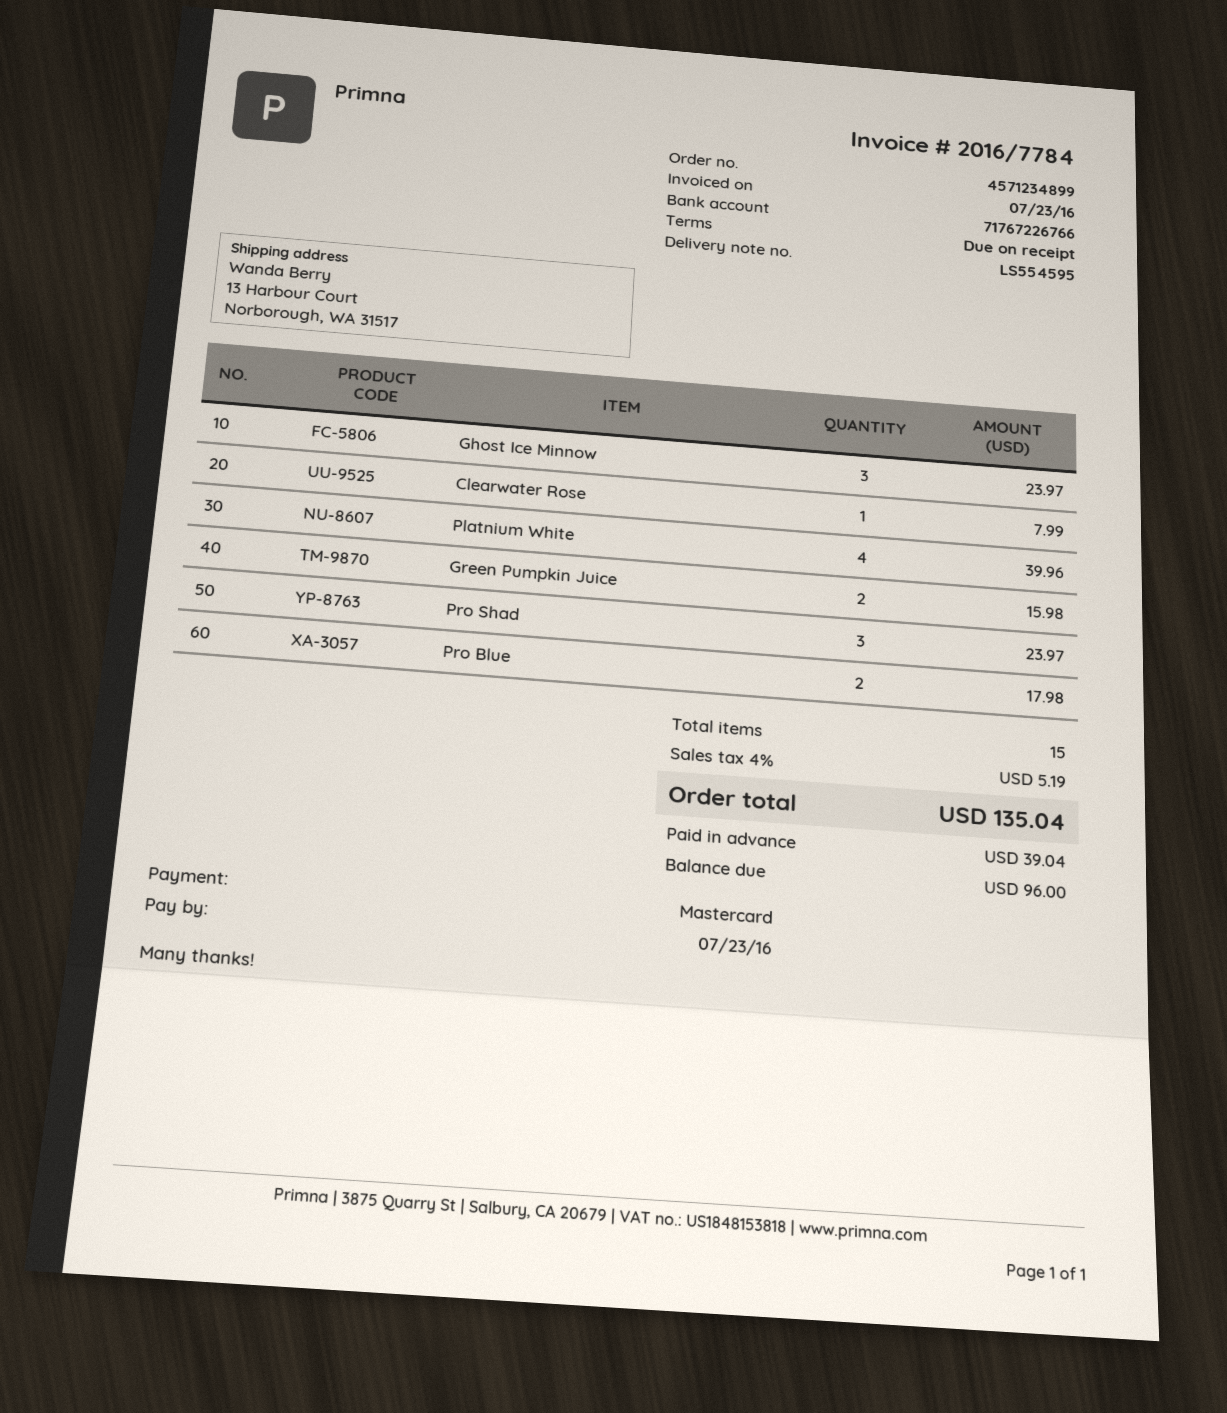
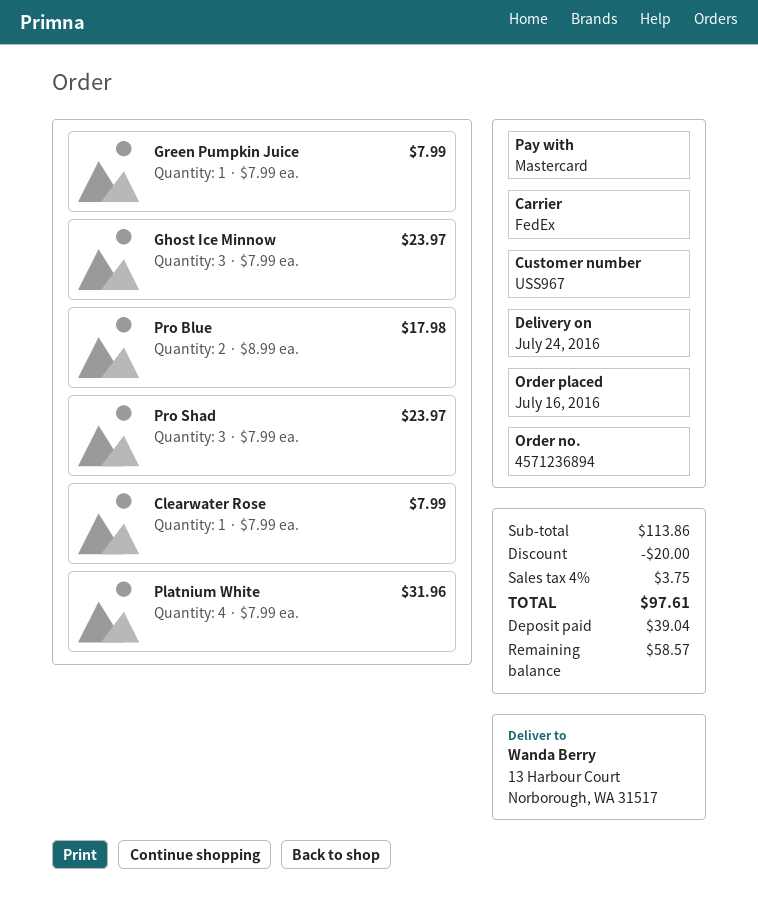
order number: 4571234899 -> 4571236894
Platnium White: 4 for 39.96 -> 4 for 31.96
Green Pumpkin Juice: 2 for 15.98 -> 1 for 7.99
discount: none -> 20.00
tax: 4% = 5.19 -> 4% = 3.75
total: 135.04 -> 97.61
balance: 96.00 -> 58.57

